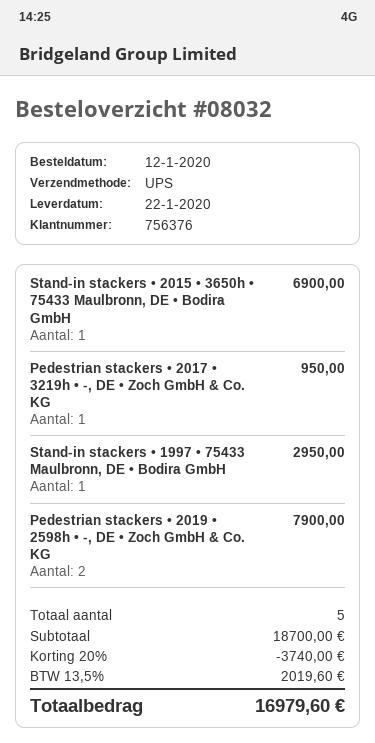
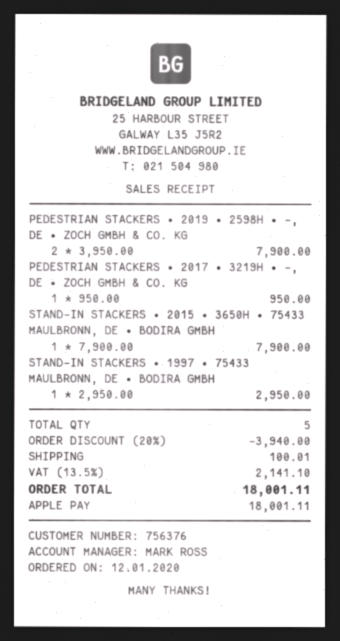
Stand-in stackers • 2015 • 3650h • 75433 Maulbronn, DE • Bodira GmbH: 1 for 6900.00 -> 1 for 7900.00
discount: 20% = 3740.00 -> 20% = 3940.00
shipping: none -> 100.01
tax: 13.5% = 2019.60 -> 13.5% = 2141.10
total: 16979.60 -> 18001.11

